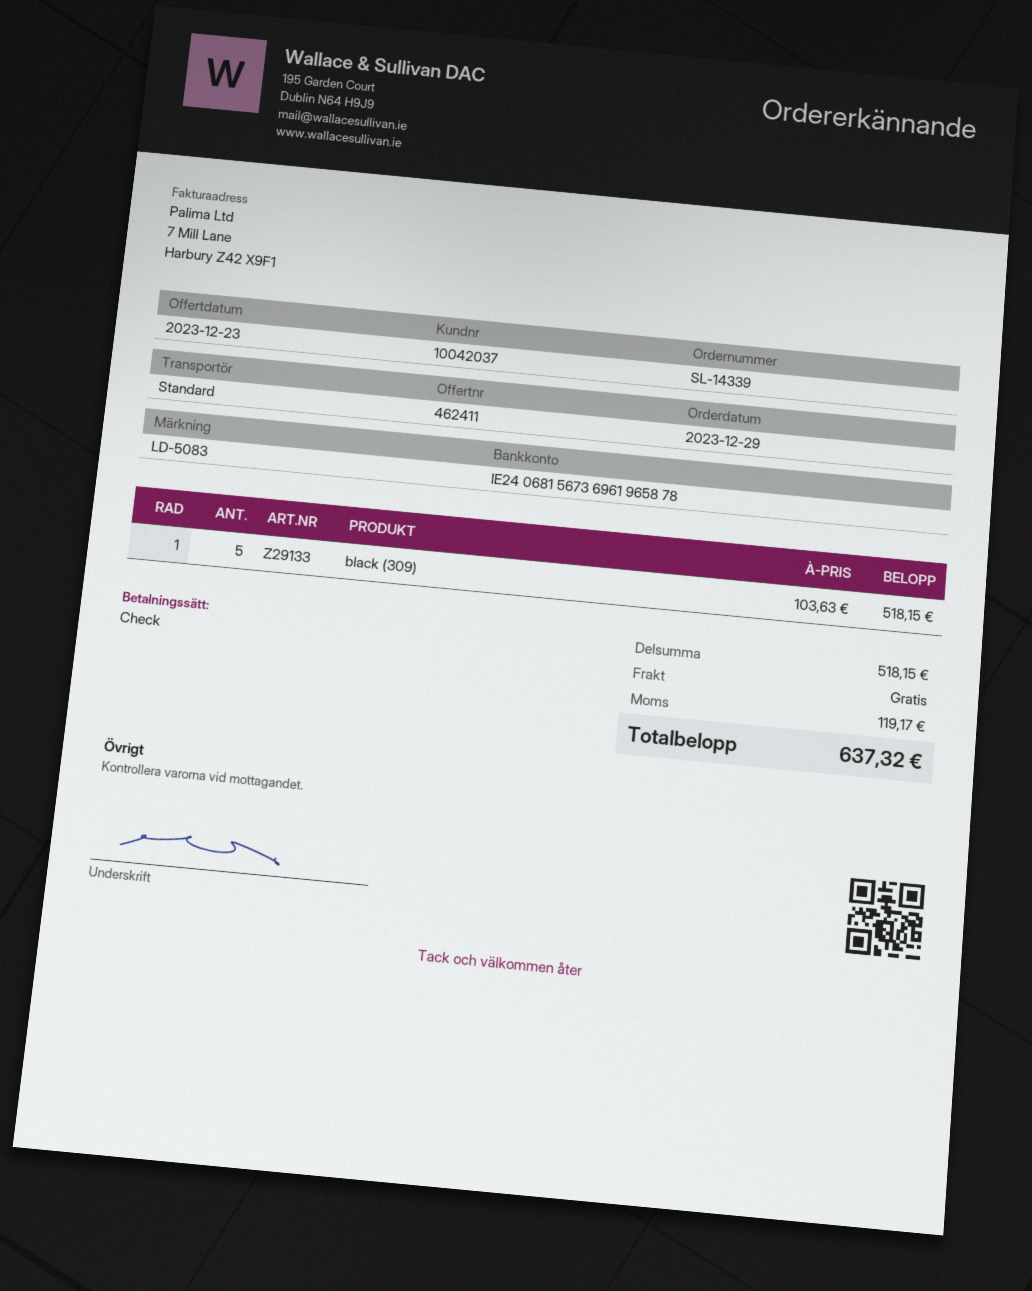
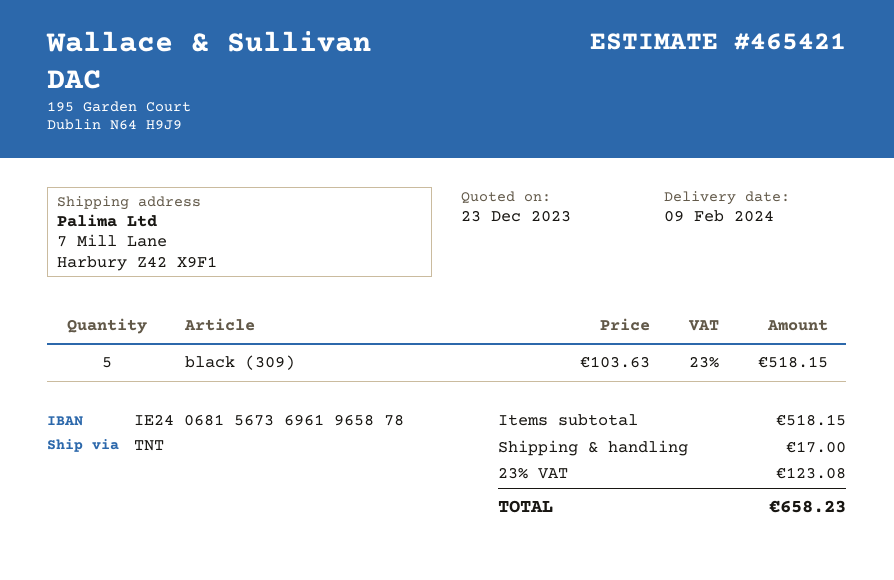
quote number: 462411 -> 465421
shipping method: standard -> TNT
shipping: 0.00 -> 17.00
tax: 119.17 -> 123.08
total: 637.32 -> 658.23

